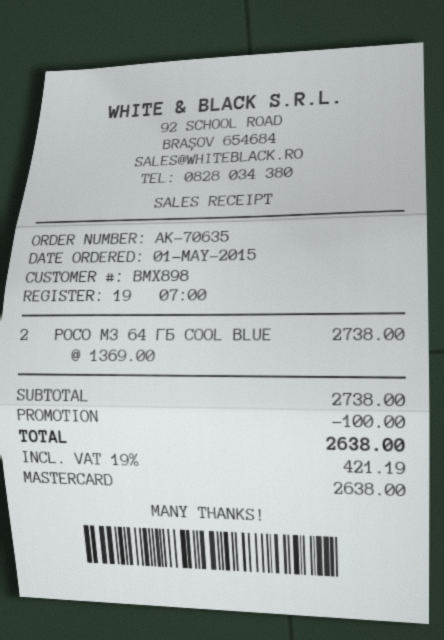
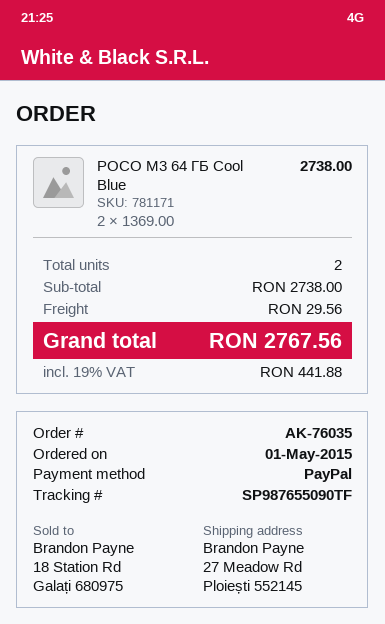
order number: AK-70635 -> AK-76035
payment method: Mastercard -> PayPal
discount: 100.00 -> none
shipping: none -> 29.56
tax: 19% = 421.19 -> 19% = 441.88
total: 2638.00 -> 2767.56

